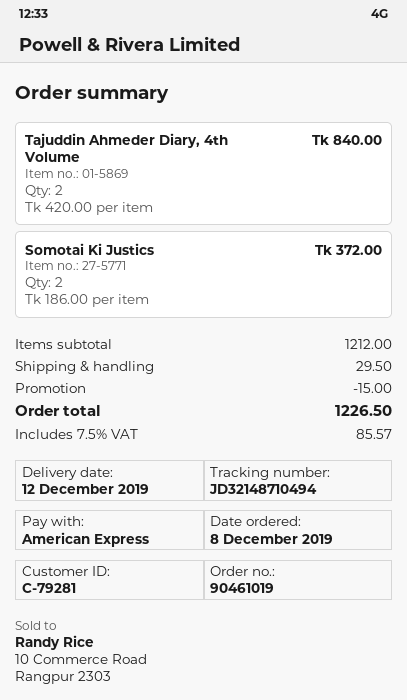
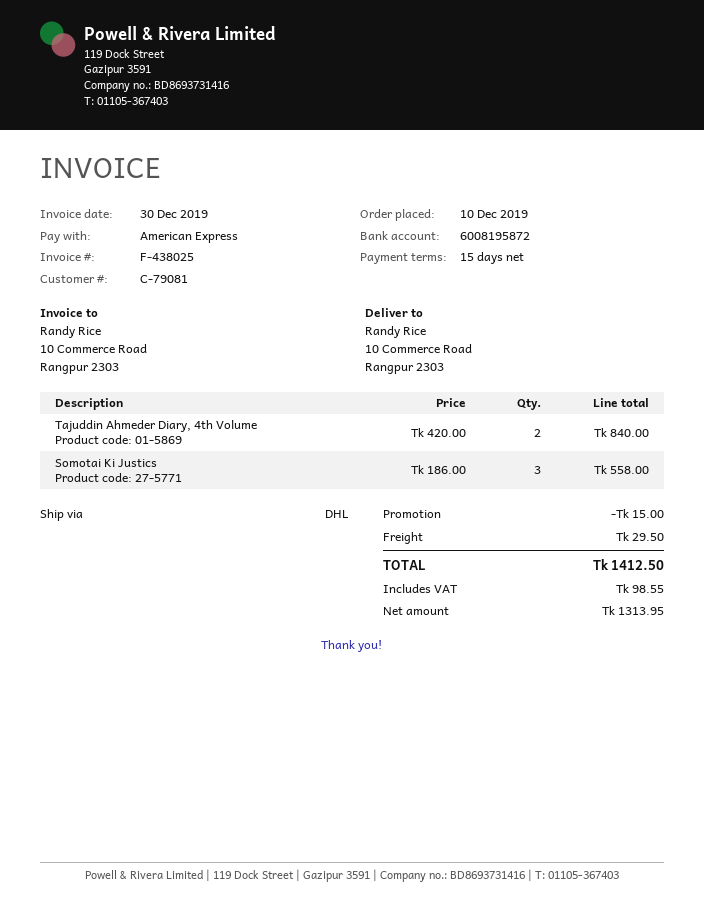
order date: 2019-12-08 -> 2019-12-10
customer number: C-79281 -> C-79081
Somotai Ki Justics: 2 x 186.00 = 372.00 -> 3 x 186.00 = 558.00
tax: 85.57 -> 98.55
total: 1226.50 -> 1412.50

